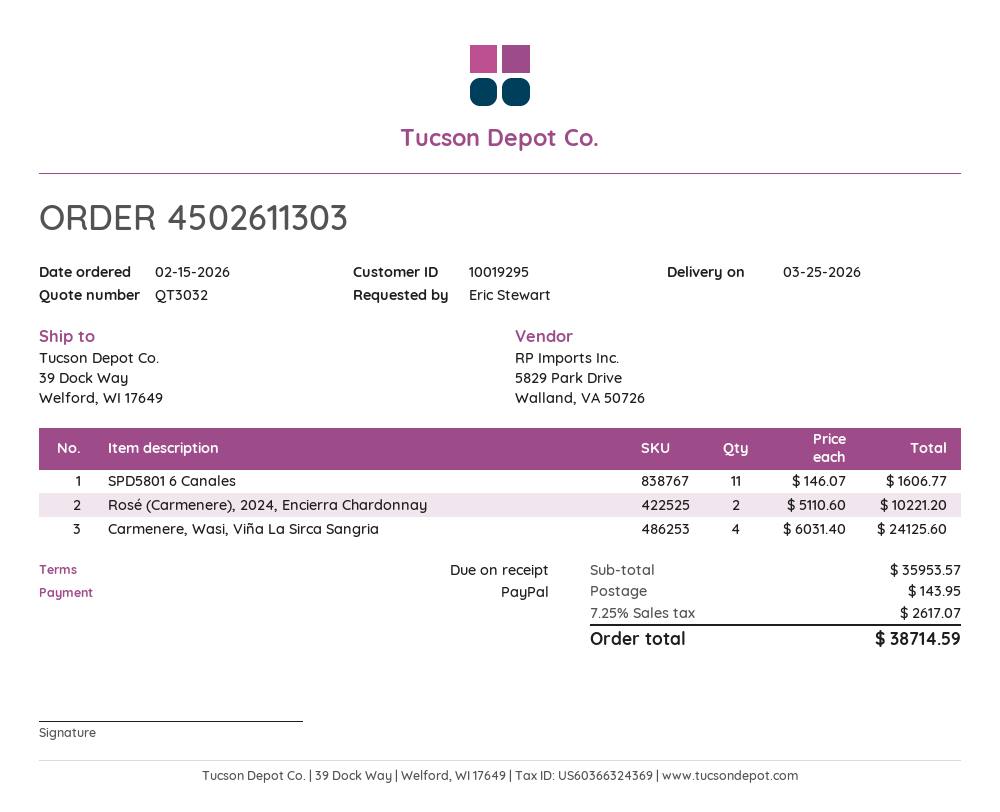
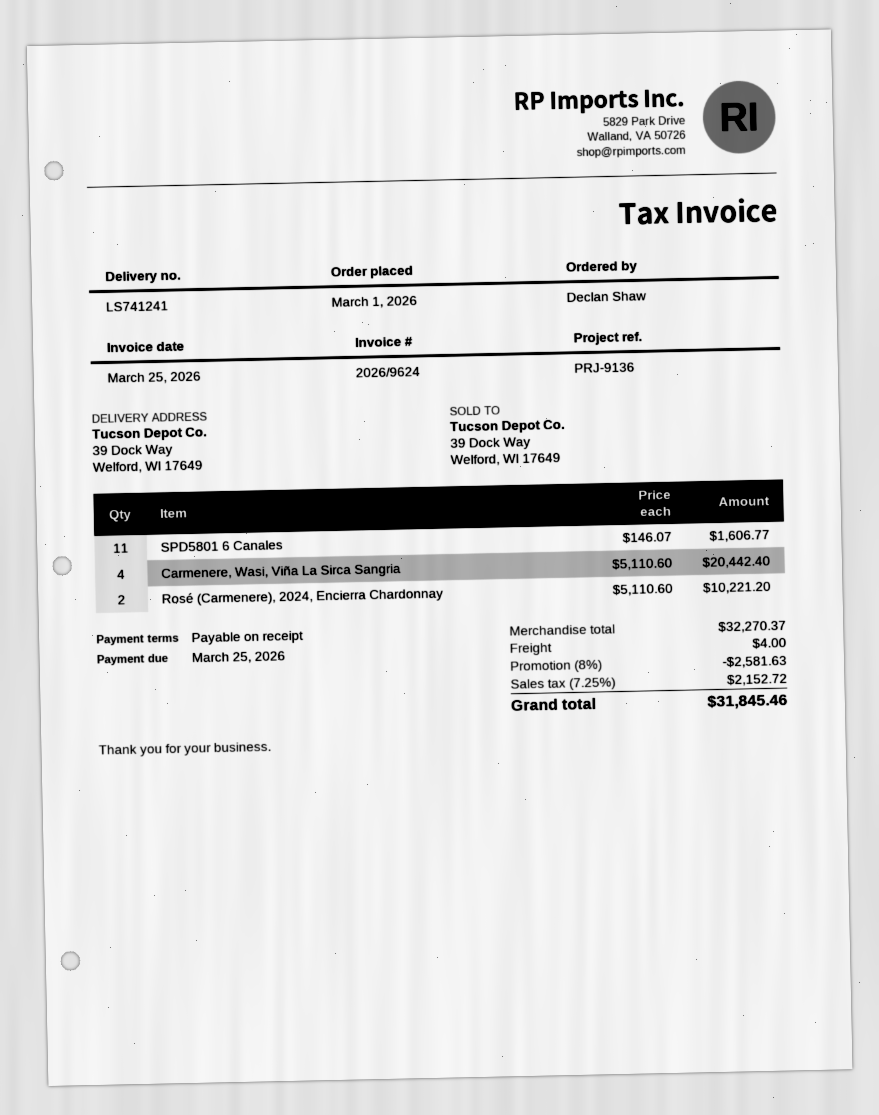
order date: 2026-02-15 -> 2026-03-01
ordered by: Eric Stewart -> Declan Shaw
Carmenere, Wasi, Viña La Sirca Sangria: 4 x 6031.40 = 24125.60 -> 4 x 5110.60 = 20442.40
subtotal: 35953.57 -> 32270.37
discount: none -> 8% = 2581.63
shipping: 143.95 -> 4.00
tax: 7.25% = 2617.07 -> 7.25% = 2152.72
total: 38714.59 -> 31845.46

